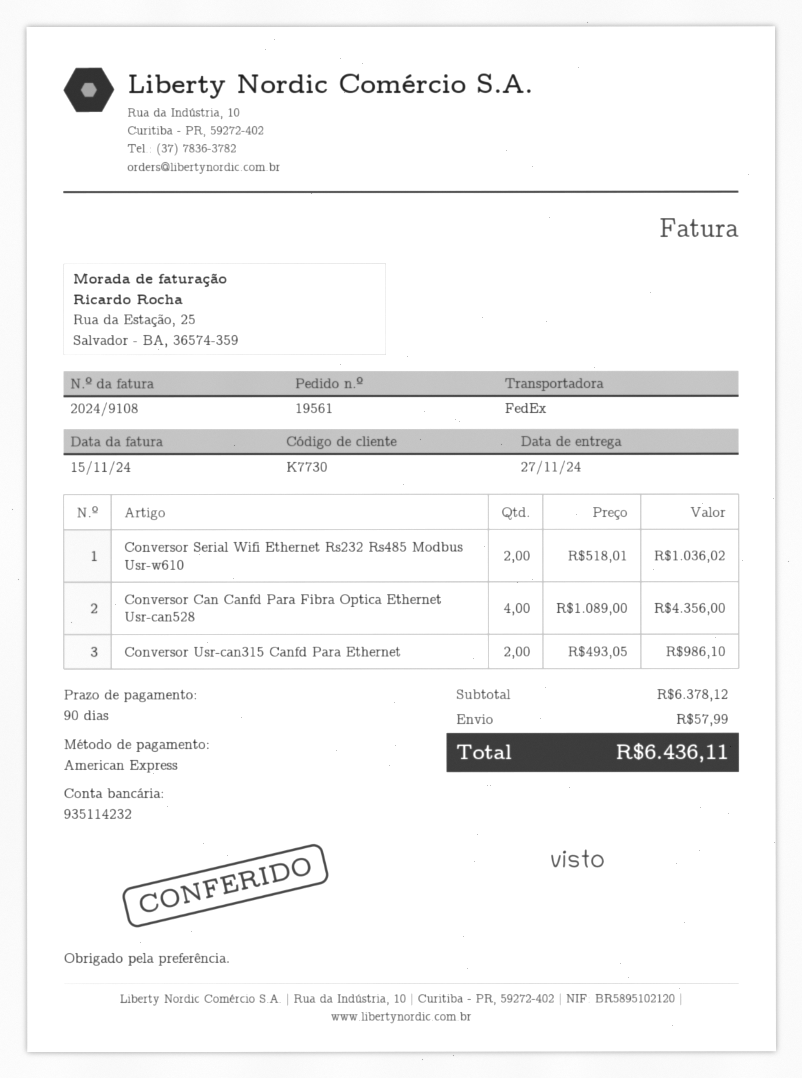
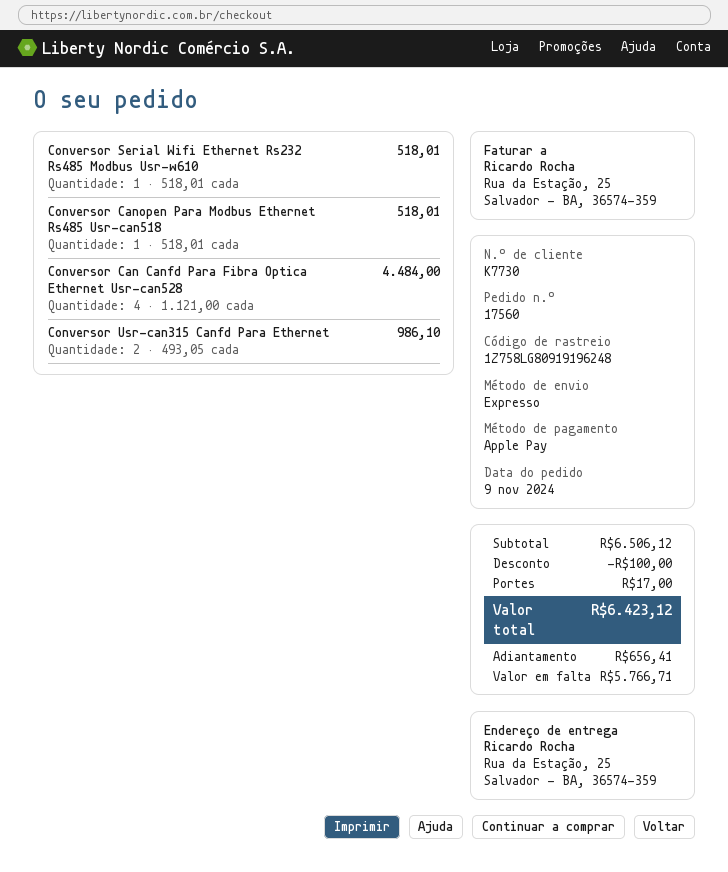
order number: 19561 -> 17560
payment method: American Express -> Apple Pay
shipping method: FedEx -> express
Conversor Serial Wifi Ethernet Rs232 Rs485 Modbus Usr-w610: 2 x 518.01 = 1036.02 -> 1 x 518.01 = 518.01
Conversor Can Canfd Para Fibra Optica Ethernet Usr-can528: 4 x 1089.00 = 4356.00 -> 4 x 1121.00 = 4484.00
Conversor Canopen Para Modbus Ethernet Rs485 Usr-can518: none -> 1 x 518.01 = 518.01
subtotal: 6378.12 -> 6506.12
discount: none -> 100.00
shipping: 57.99 -> 17.00
total: 6436.11 -> 6423.12

